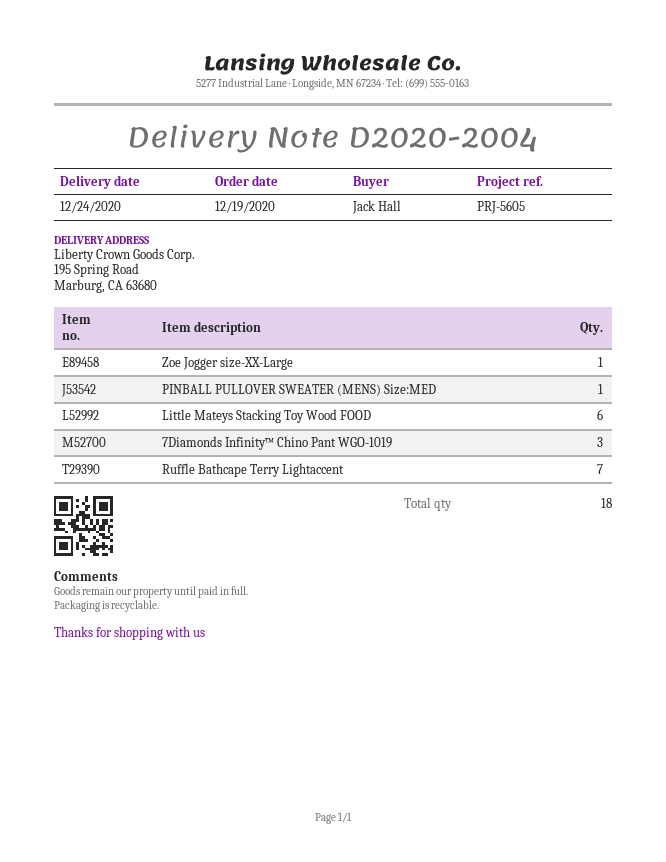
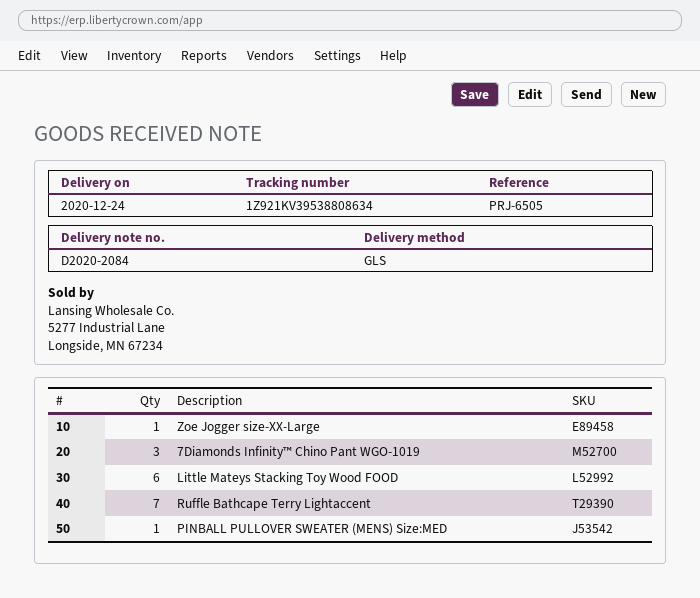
delivery note number: D2020-2004 -> D2020-2084
reference: PRJ-5605 -> PRJ-6505

